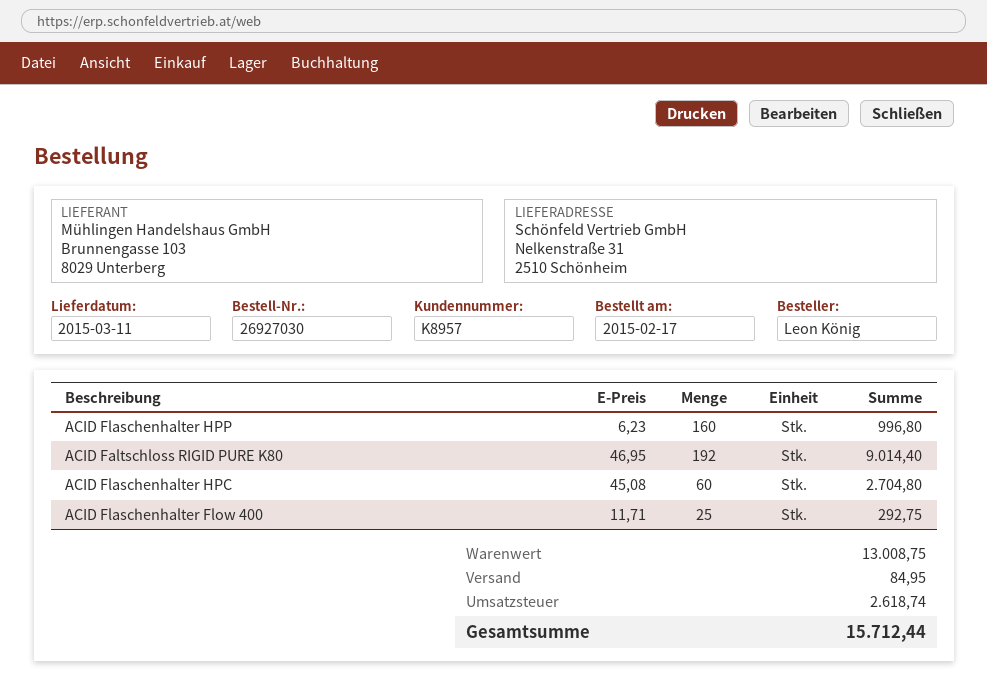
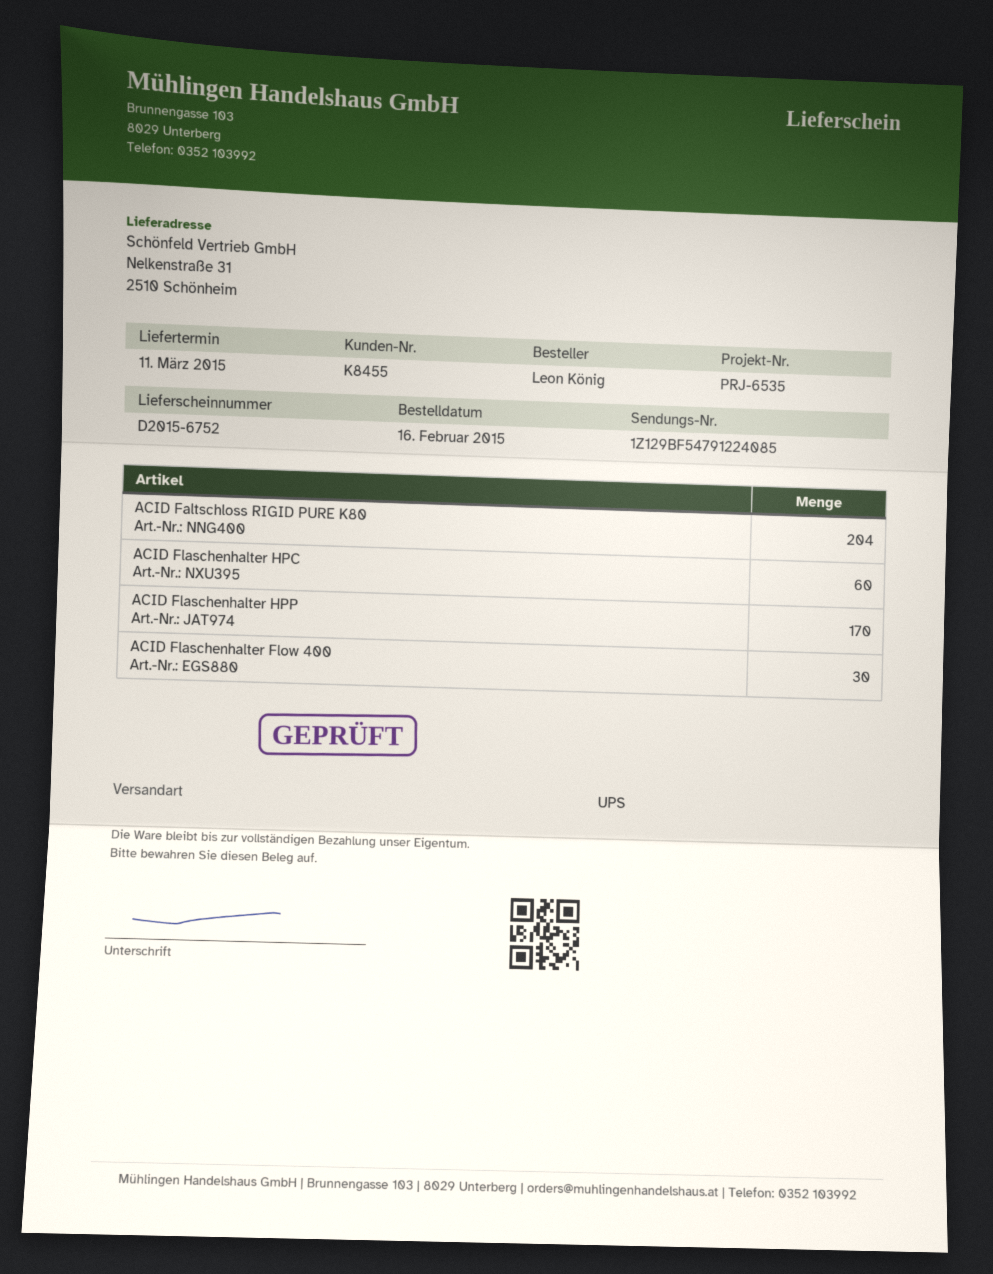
order date: 2015-02-17 -> 2015-02-16
customer number: K8957 -> K8455
ACID Flaschenhalter HPP: 160 -> 170
ACID Faltschloss RIGID PURE K80: 192 -> 204
ACID Flaschenhalter Flow 400: 25 -> 30

